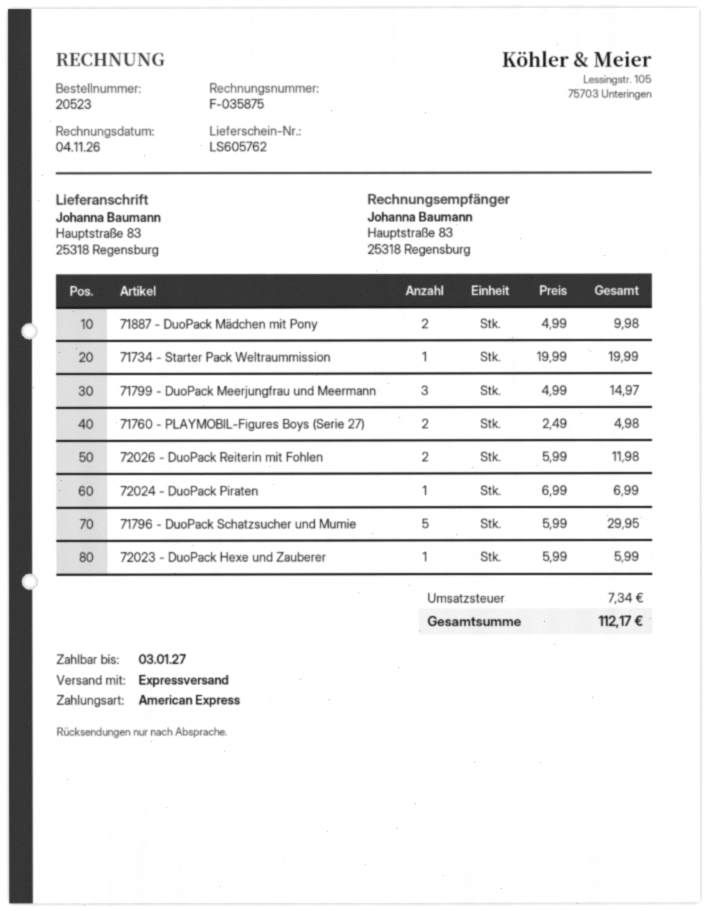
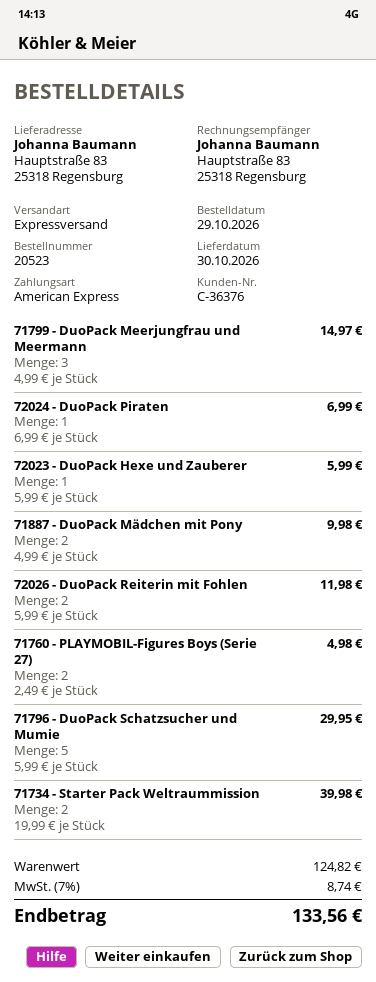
71734 - Starter Pack Weltraummission: 1 x 19.99 = 19.99 -> 2 x 19.99 = 39.98
tax: 7.34 -> 8.74
total: 112.17 -> 133.56

